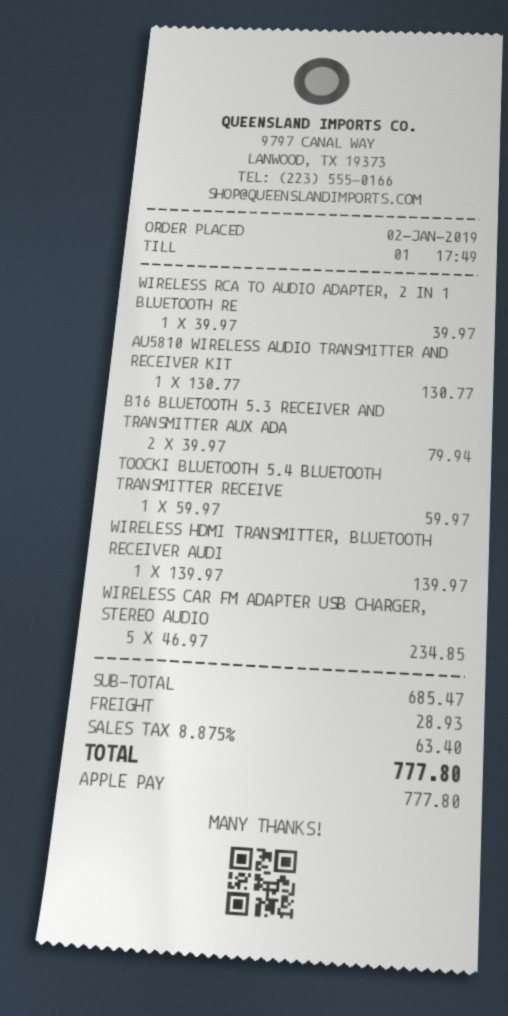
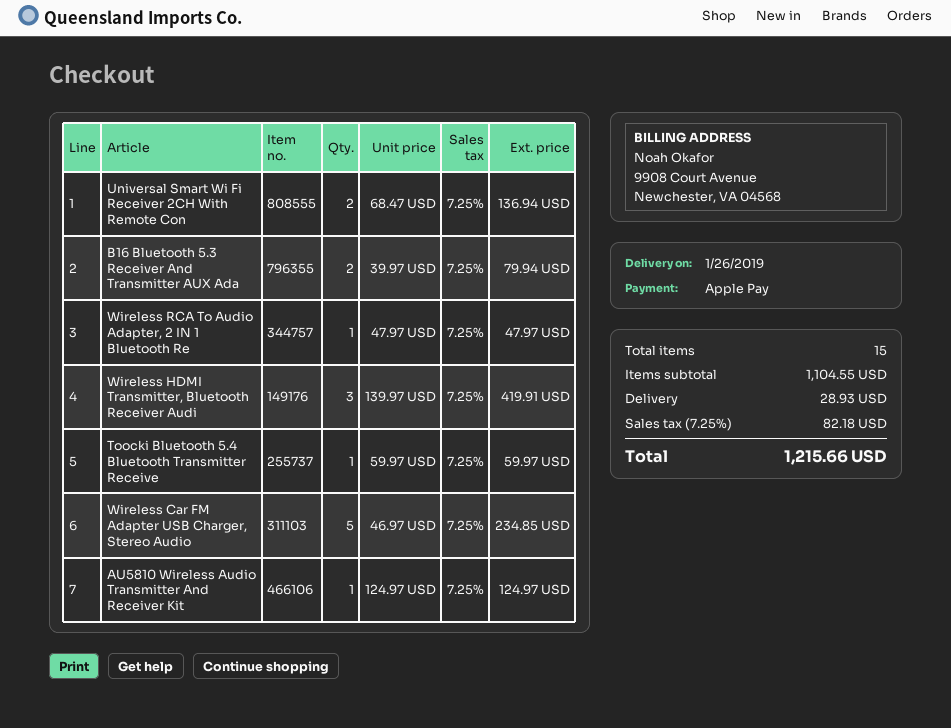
WIRELESS RCA TO AUDIO ADAPTER, 2 IN 1 BLUETOOTH RE: 1 x 39.97 = 39.97 -> 1 x 47.97 = 47.97
AU5810 WIRELESS AUDIO TRANSMITTER AND RECEIVER KIT: 1 x 130.77 = 130.77 -> 1 x 124.97 = 124.97
WIRELESS HDMI TRANSMITTER, BLUETOOTH RECEIVER AUDI: 1 x 139.97 = 139.97 -> 3 x 139.97 = 419.91
Universal Smart Wi Fi Receiver 2CH With Remote Con: none -> 2 x 68.47 = 136.94
subtotal: 685.47 -> 1104.55
tax: 8.875% = 63.40 -> 7.25% = 82.18
total: 777.80 -> 1215.66

